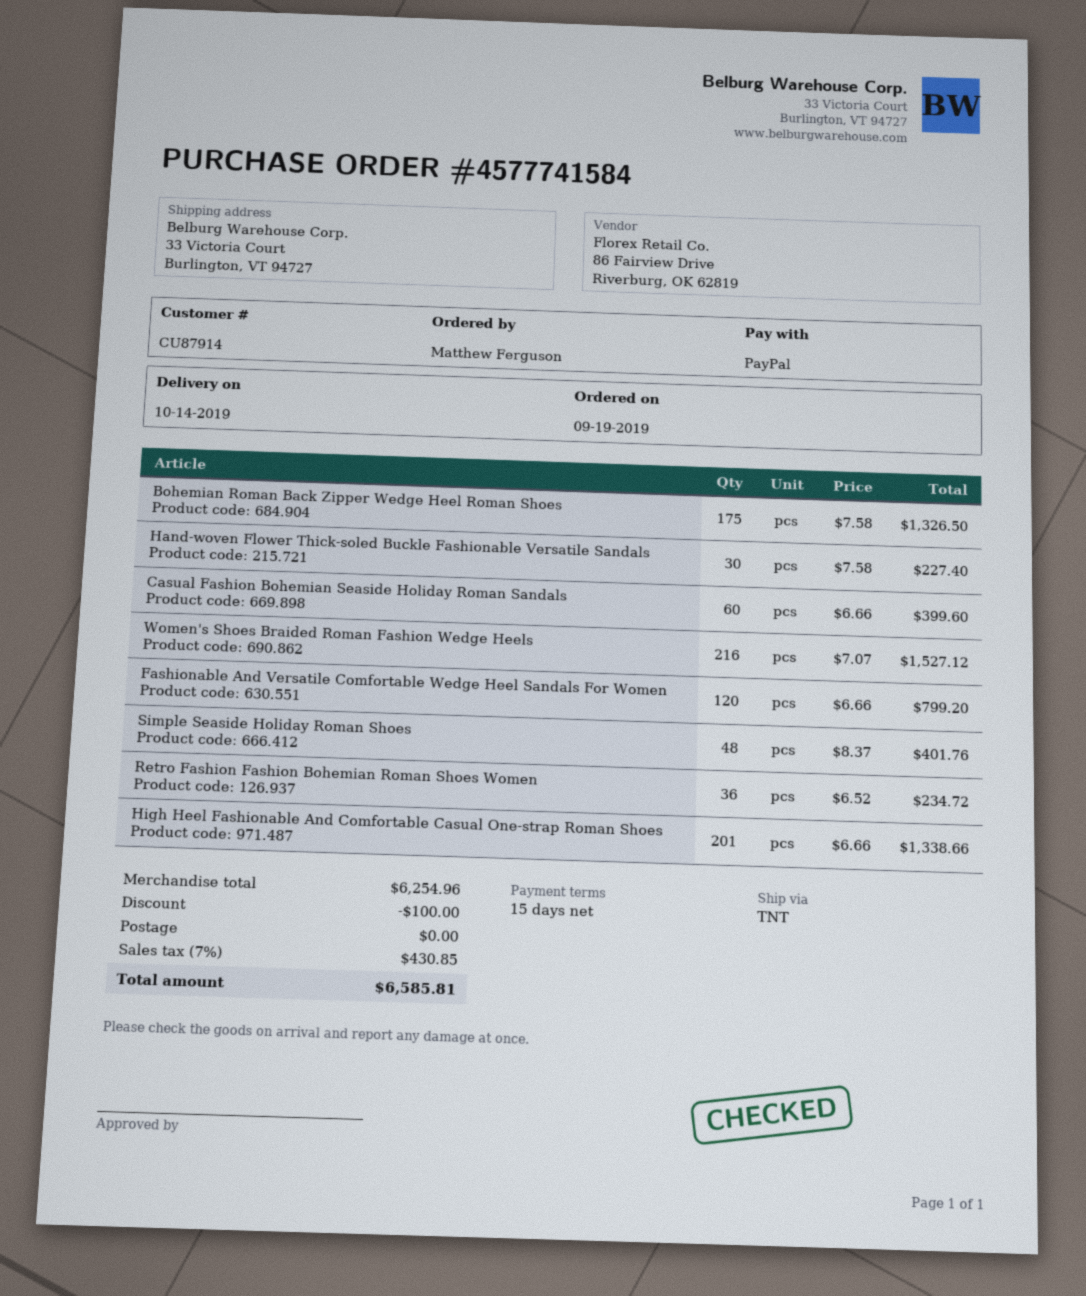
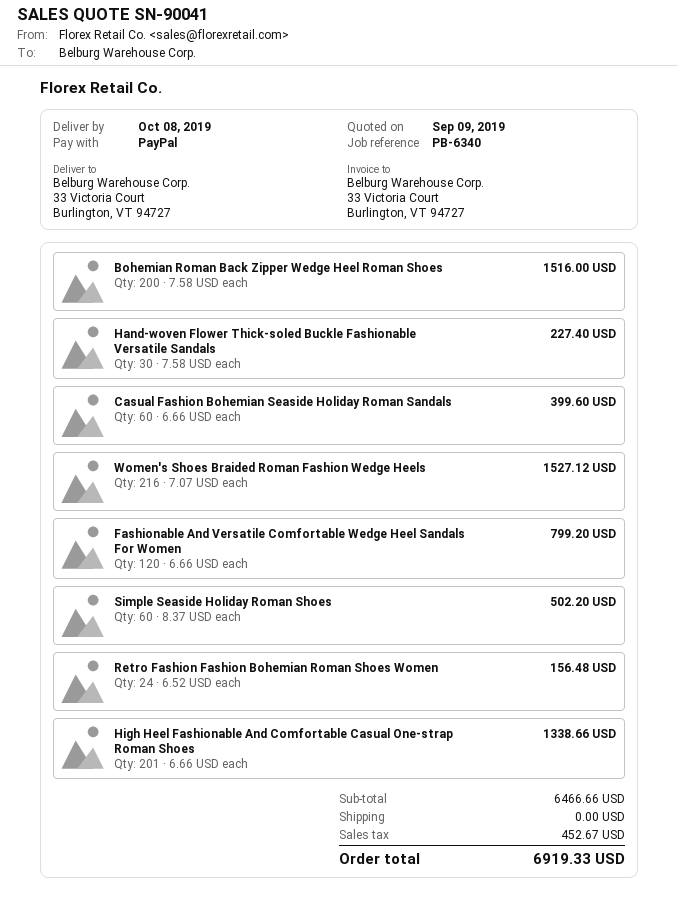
delivery date: 2019-10-14 -> 2019-10-08
Bohemian Roman Back Zipper Wedge Heel Roman Shoes: 175 x 7.58 = 1326.50 -> 200 x 7.58 = 1516.00
Simple Seaside Holiday Roman Shoes: 48 x 8.37 = 401.76 -> 60 x 8.37 = 502.20
Retro Fashion Fashion Bohemian Roman Shoes Women: 36 x 6.52 = 234.72 -> 24 x 6.52 = 156.48
subtotal: 6254.96 -> 6466.66
discount: 100.00 -> none
tax: 430.85 -> 452.67
total: 6585.81 -> 6919.33

